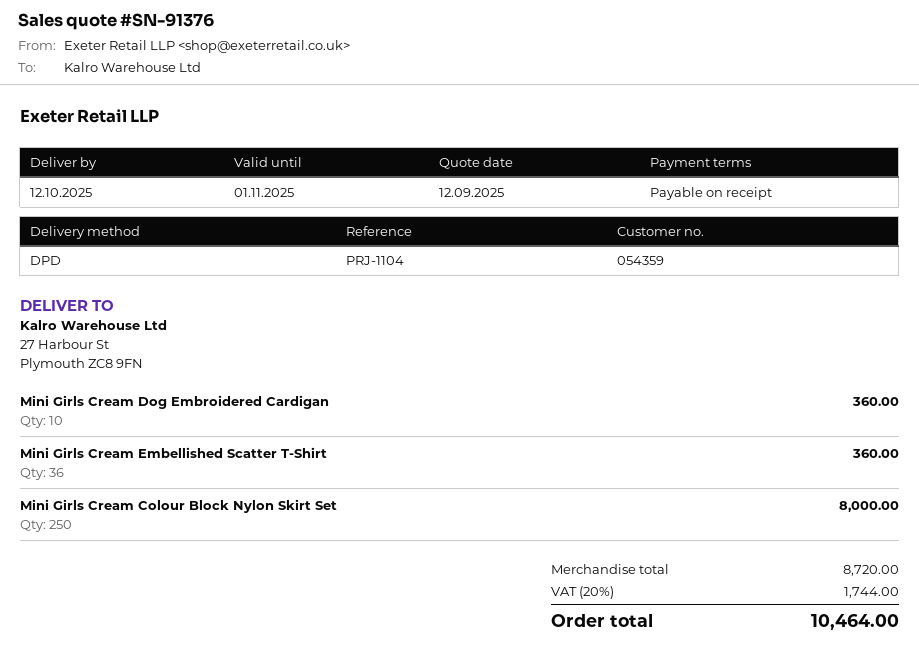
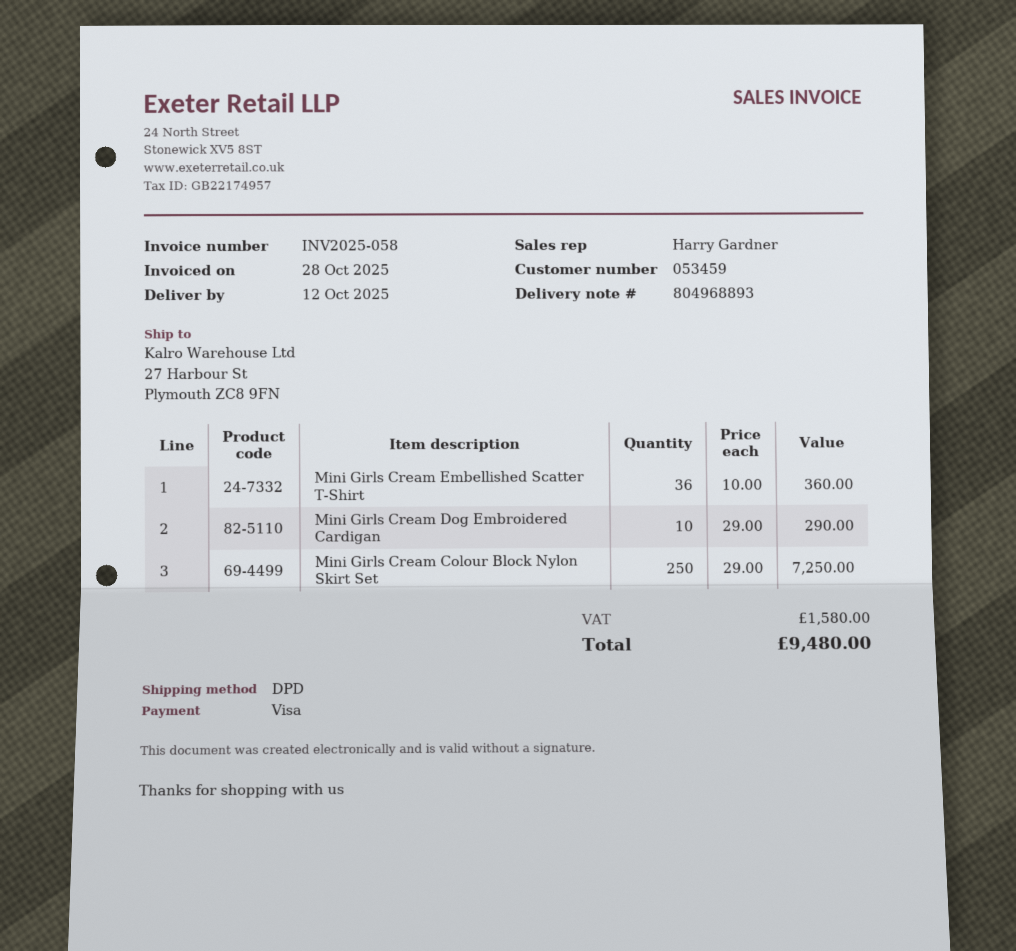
customer number: 054359 -> 053459
Mini Girls Cream Dog Embroidered Cardigan: 10 for 360.00 -> 10 for 290.00
Mini Girls Cream Colour Block Nylon Skirt Set: 250 for 8000.00 -> 250 for 7250.00
tax: 1744.00 -> 1580.00
total: 10464.00 -> 9480.00

